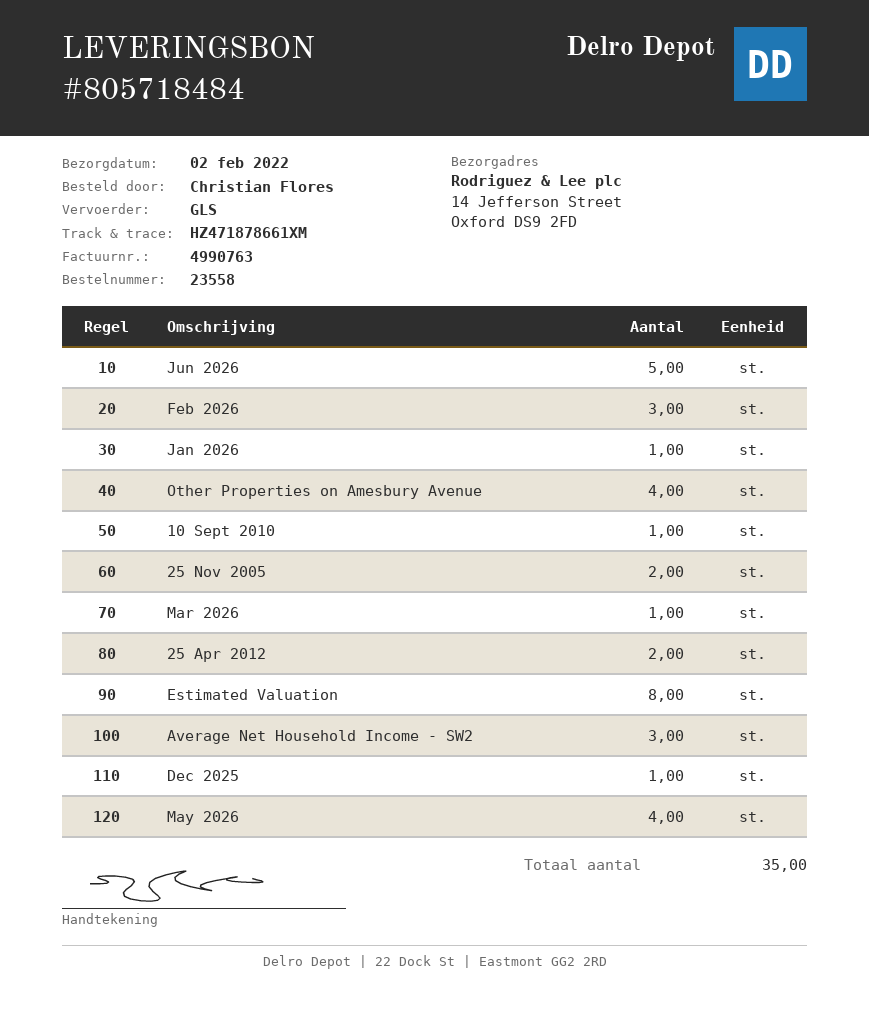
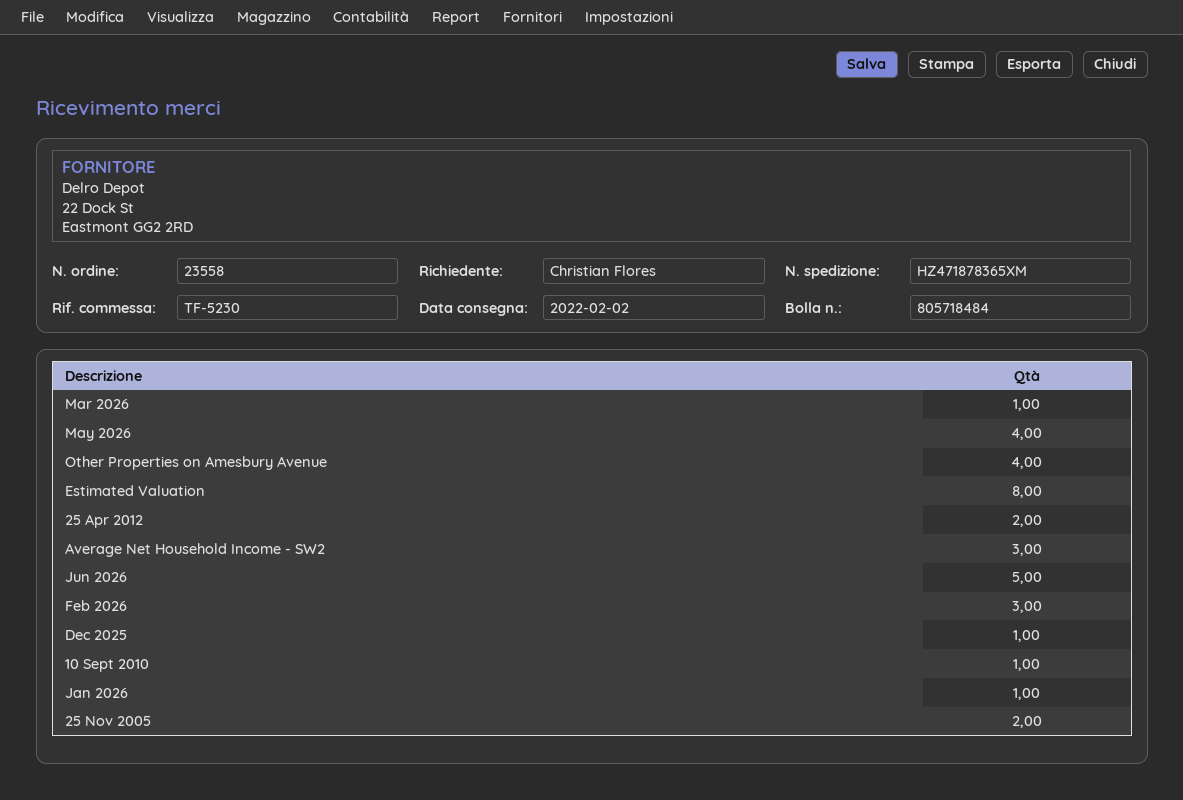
tracking number: HZ471878661XM -> HZ471878365XM

